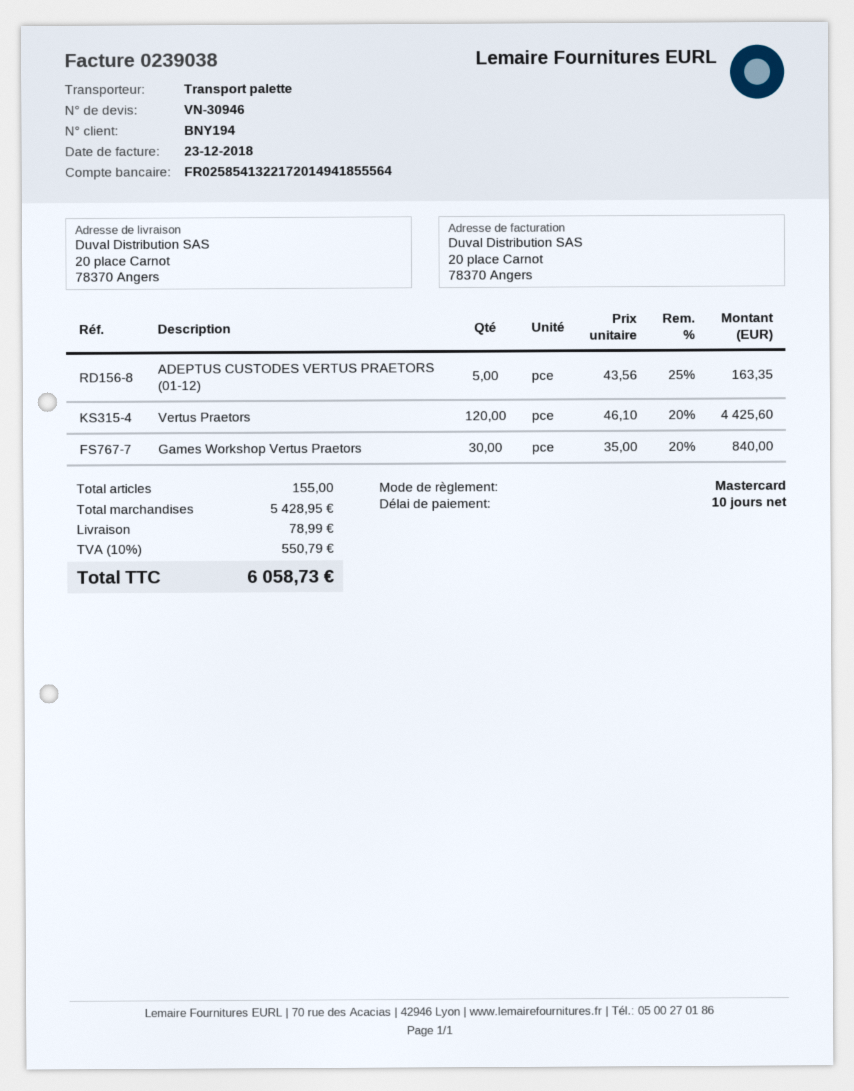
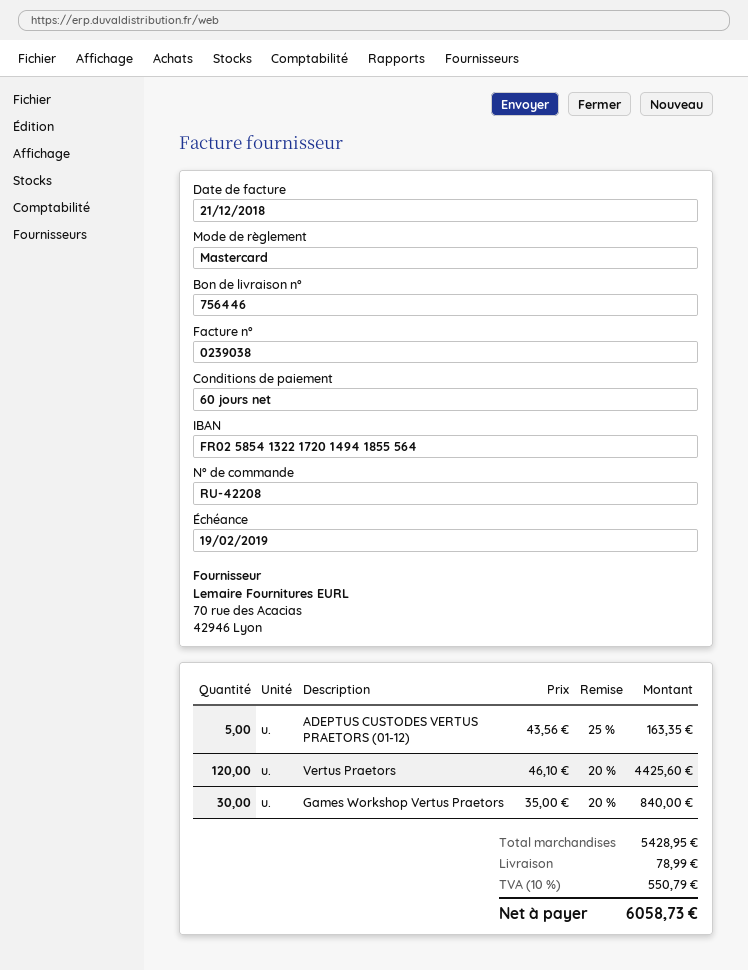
invoice date: 2018-12-23 -> 2018-12-21
payment terms: 10 days -> 60 days

